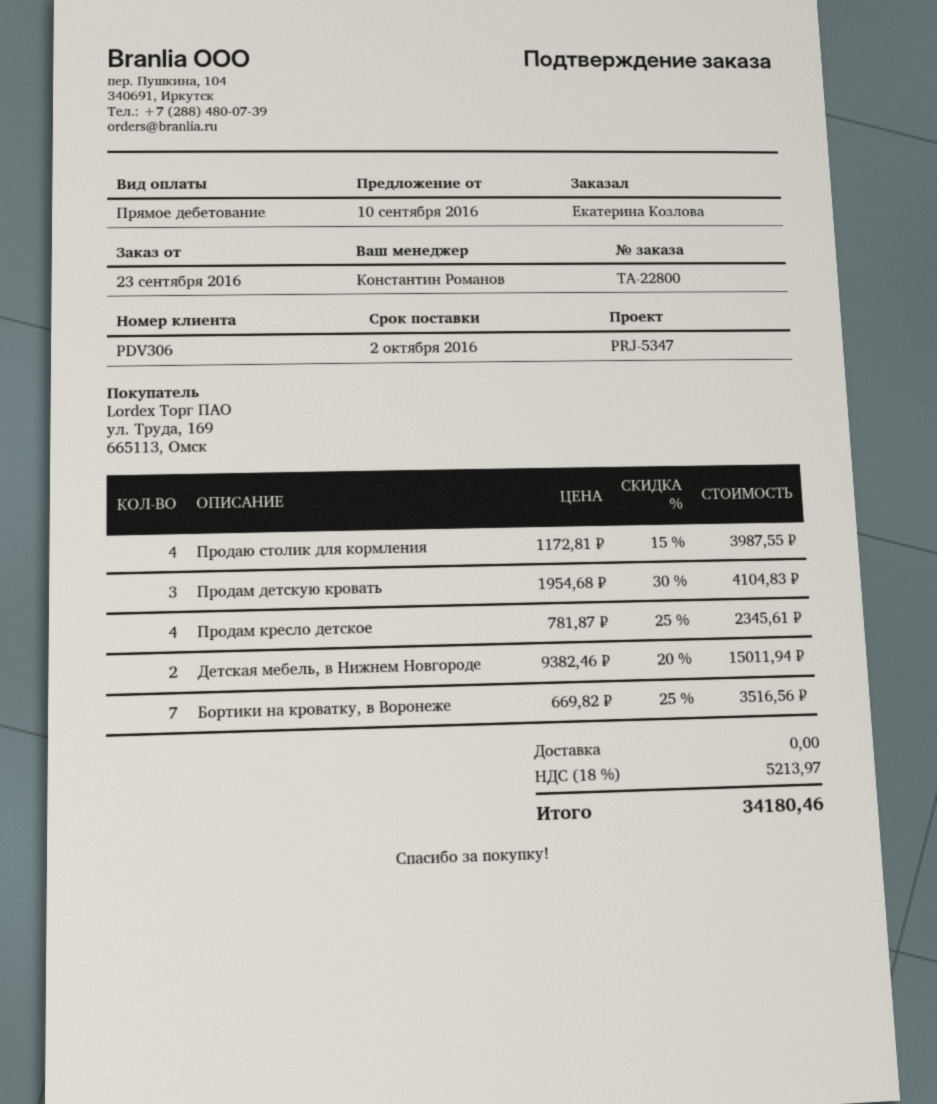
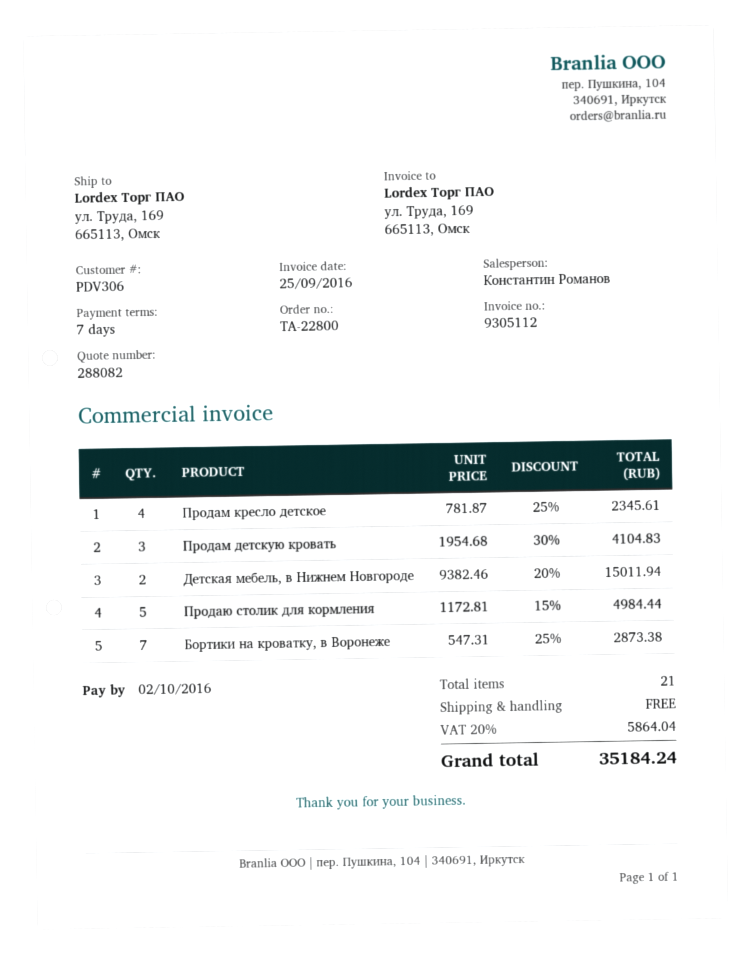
Продаю столик для кормления: 4 x 1172.81 - 15% = 3987.55 -> 5 x 1172.81 - 15% = 4984.44
Бортики на кроватку, в Воронеже: 7 x 669.82 - 25% = 3516.56 -> 7 x 547.31 - 25% = 2873.38
tax: 18% = 5213.97 -> 20% = 5864.04
total: 34180.46 -> 35184.24

